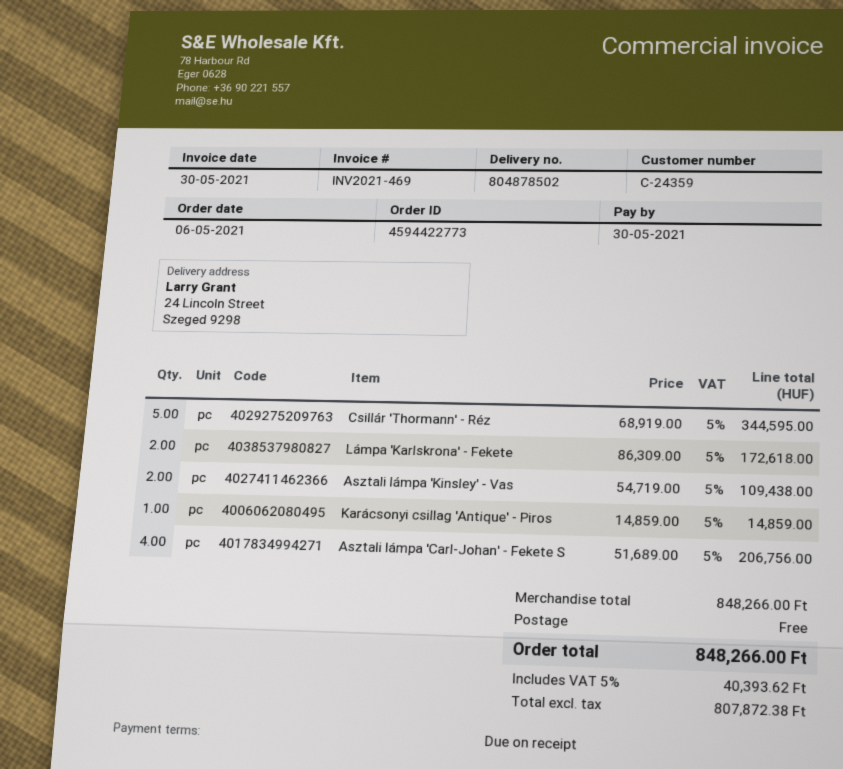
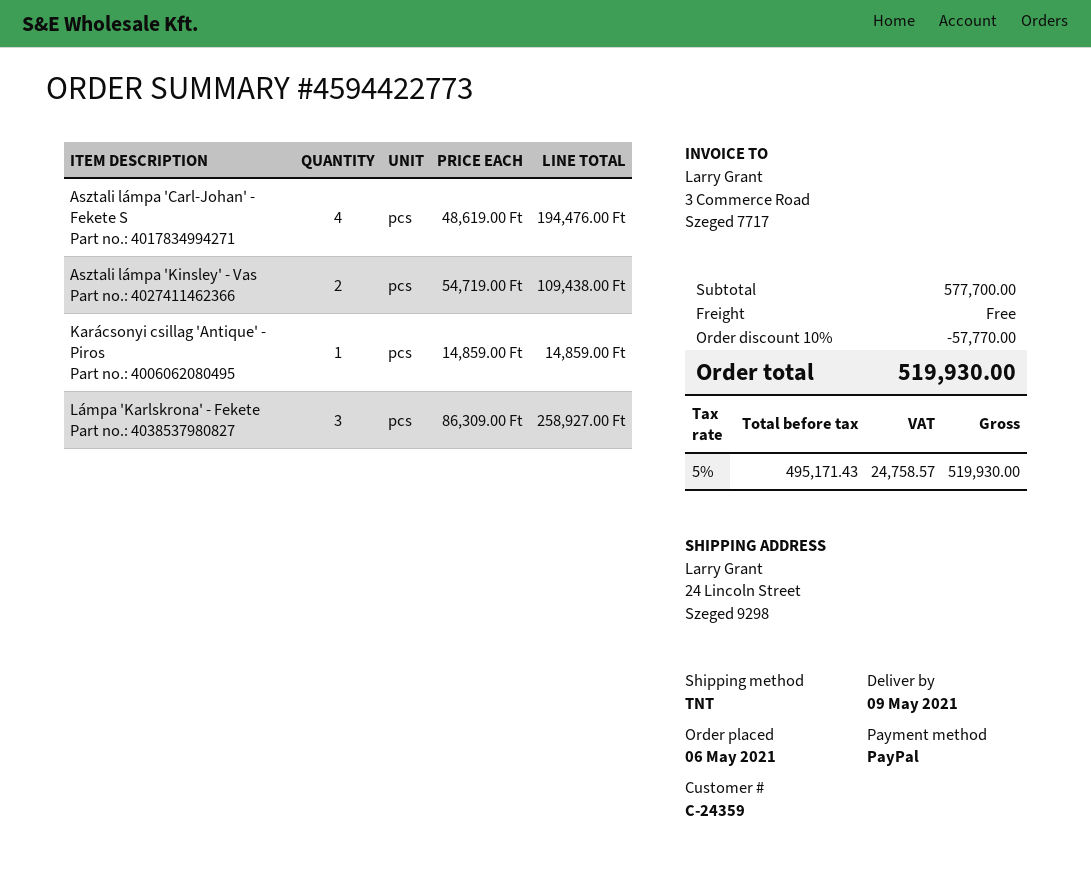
Csillár 'Thormann' - Réz: 5 x 68919.00 = 344595.00 -> none
Lámpa 'Karlskrona' - Fekete: 2 x 86309.00 = 172618.00 -> 3 x 86309.00 = 258927.00
Asztali lámpa 'Carl-Johan' - Fekete S: 4 x 51689.00 = 206756.00 -> 4 x 48619.00 = 194476.00
subtotal: 848266.00 -> 577700.00
discount: none -> 10% = 57770.00
net: 807872.38 -> 495171.43
tax: 5% = 40393.62 -> 5% = 24758.57
total: 848266.00 -> 519930.00

